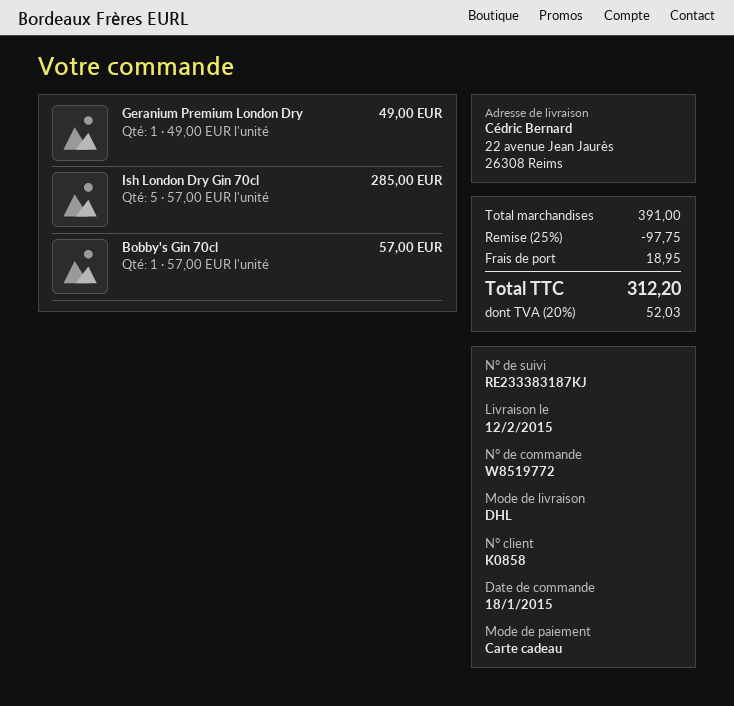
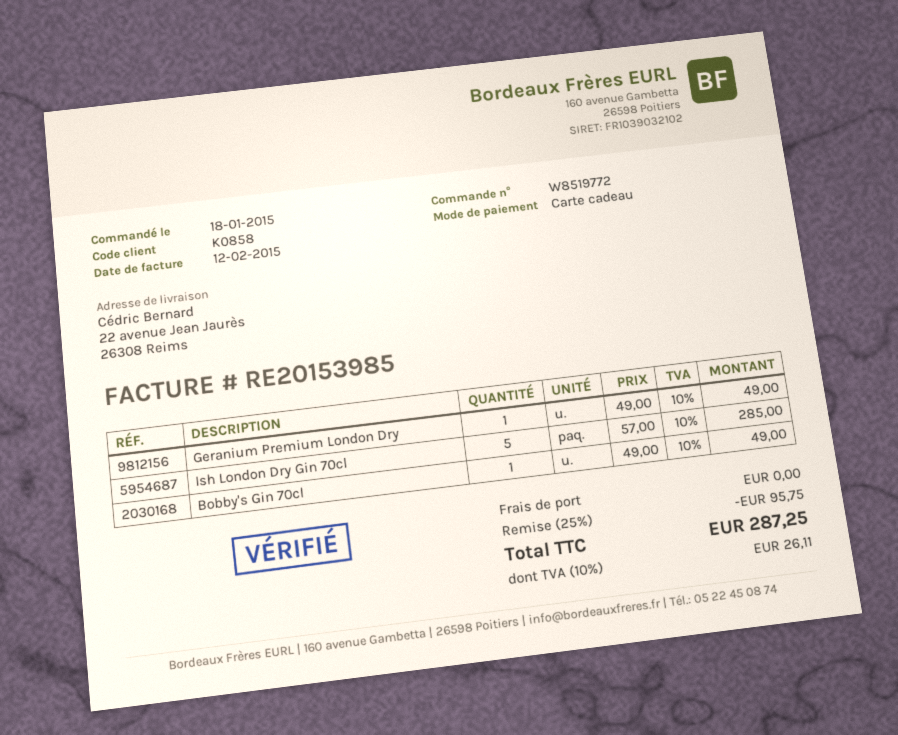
Bobby's Gin 70cl: 1 x 57.00 = 57.00 -> 1 x 49.00 = 49.00
discount: 25% = 97.75 -> 25% = 95.75
shipping: 18.95 -> 0.00
tax: 20% = 52.03 -> 10% = 26.11
total: 312.20 -> 287.25

